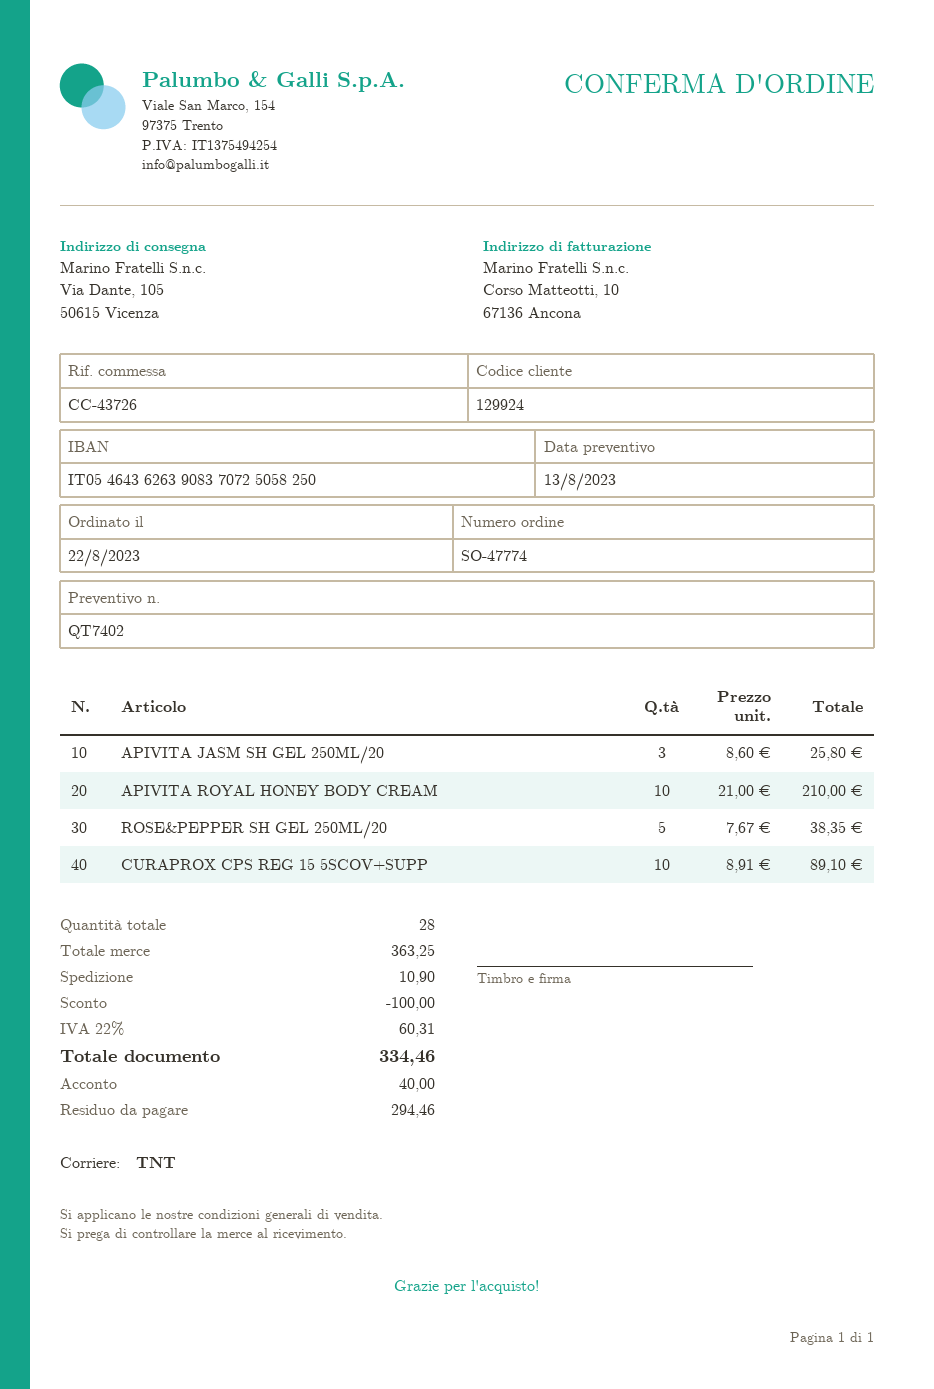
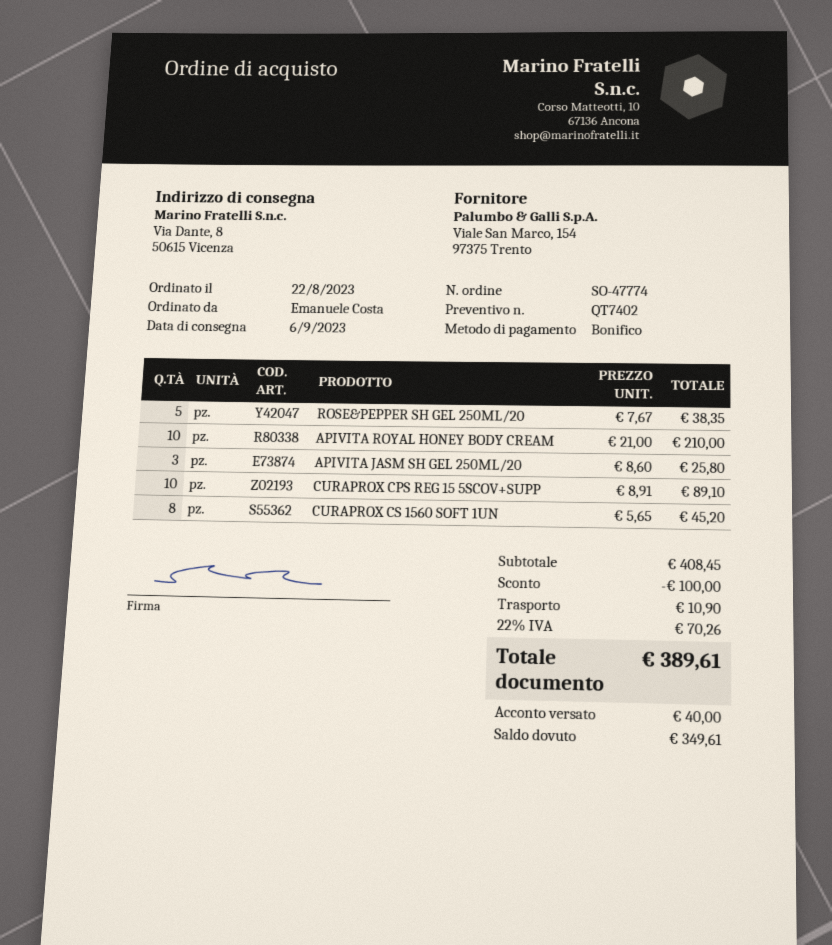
ship to: Via Dante, 105, 50615 Vicenza -> Via Dante, 8, 50615 Vicenza
CURAPROX CS 1560 SOFT 1UN: none -> 8 x 5.65 = 45.20
subtotal: 363.25 -> 408.45
tax: 22% = 60.31 -> 22% = 70.26
total: 334.46 -> 389.61
balance: 294.46 -> 349.61

